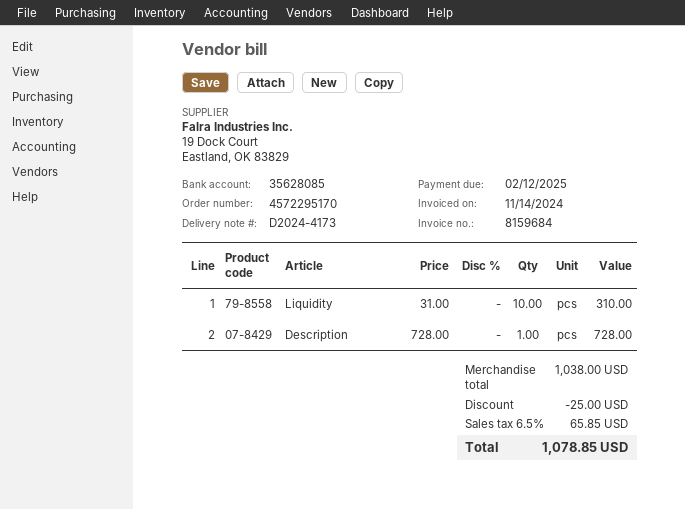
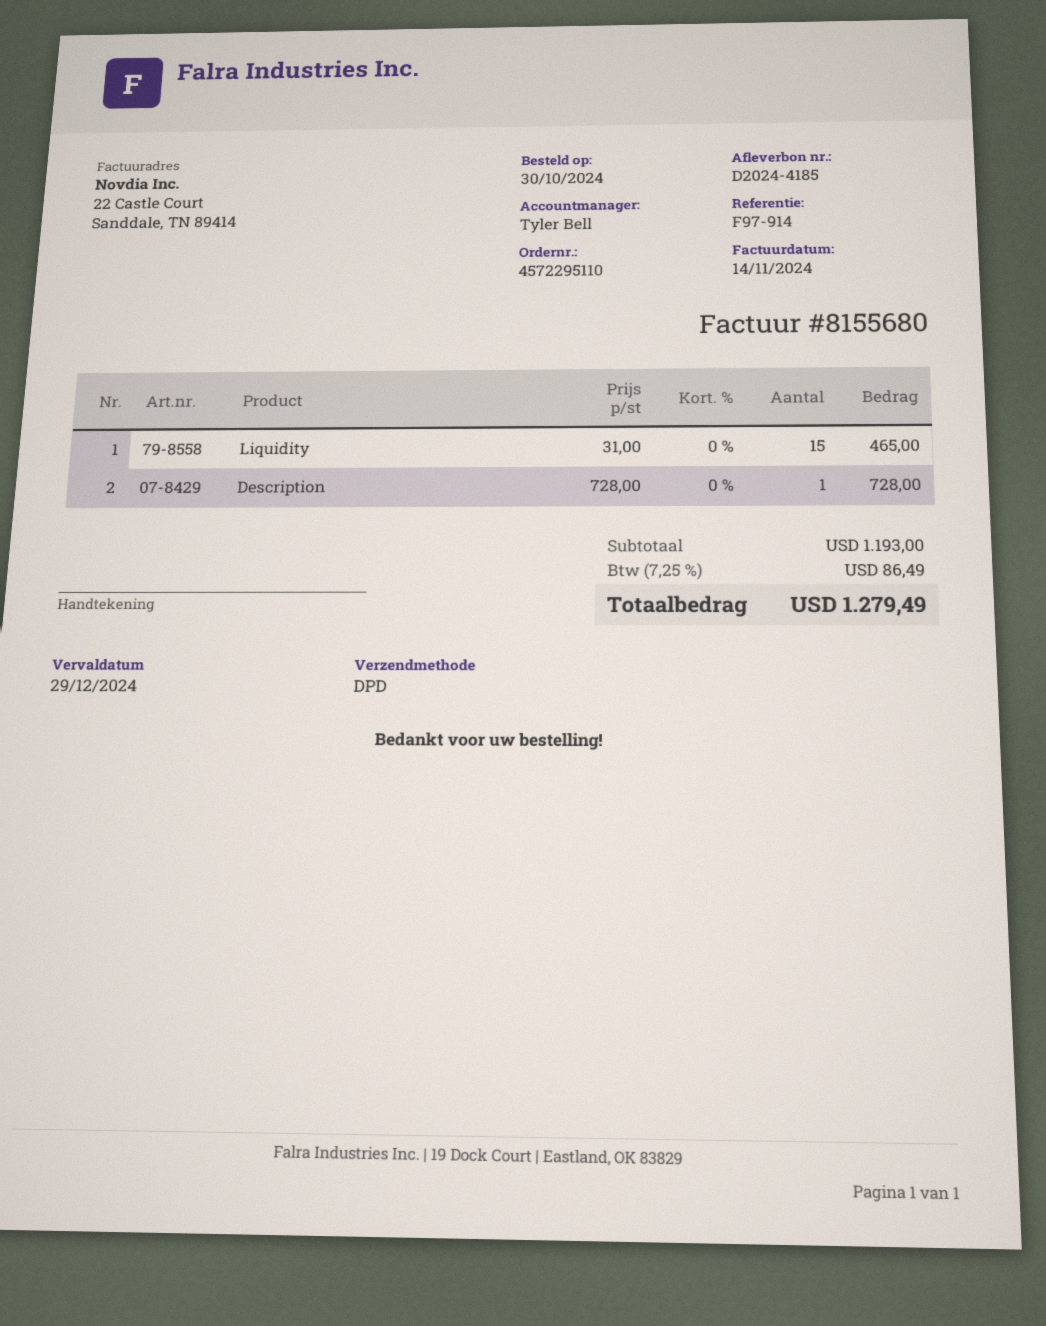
order number: 4572295170 -> 4572295110
delivery note number: D2024-4173 -> D2024-4185
invoice number: 8159684 -> 8155680
due date: 2025-02-12 -> 2024-12-29
Liquidity: 10 x 31.00 = 310.00 -> 15 x 31.00 = 465.00
subtotal: 1038.00 -> 1193.00
discount: 25.00 -> none
tax: 6.5% = 65.85 -> 7.25% = 86.49
total: 1078.85 -> 1279.49

